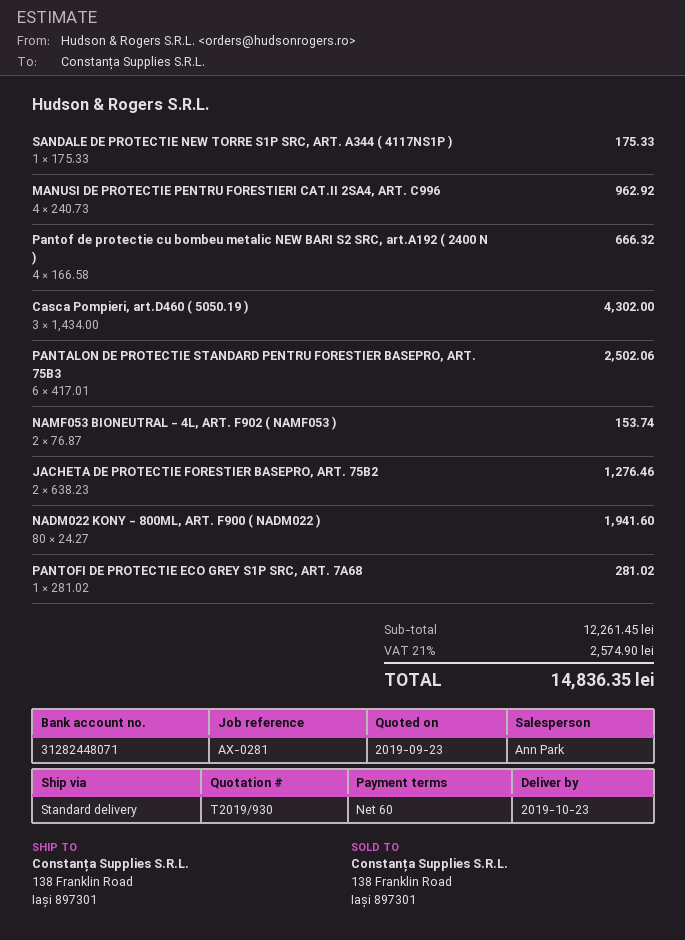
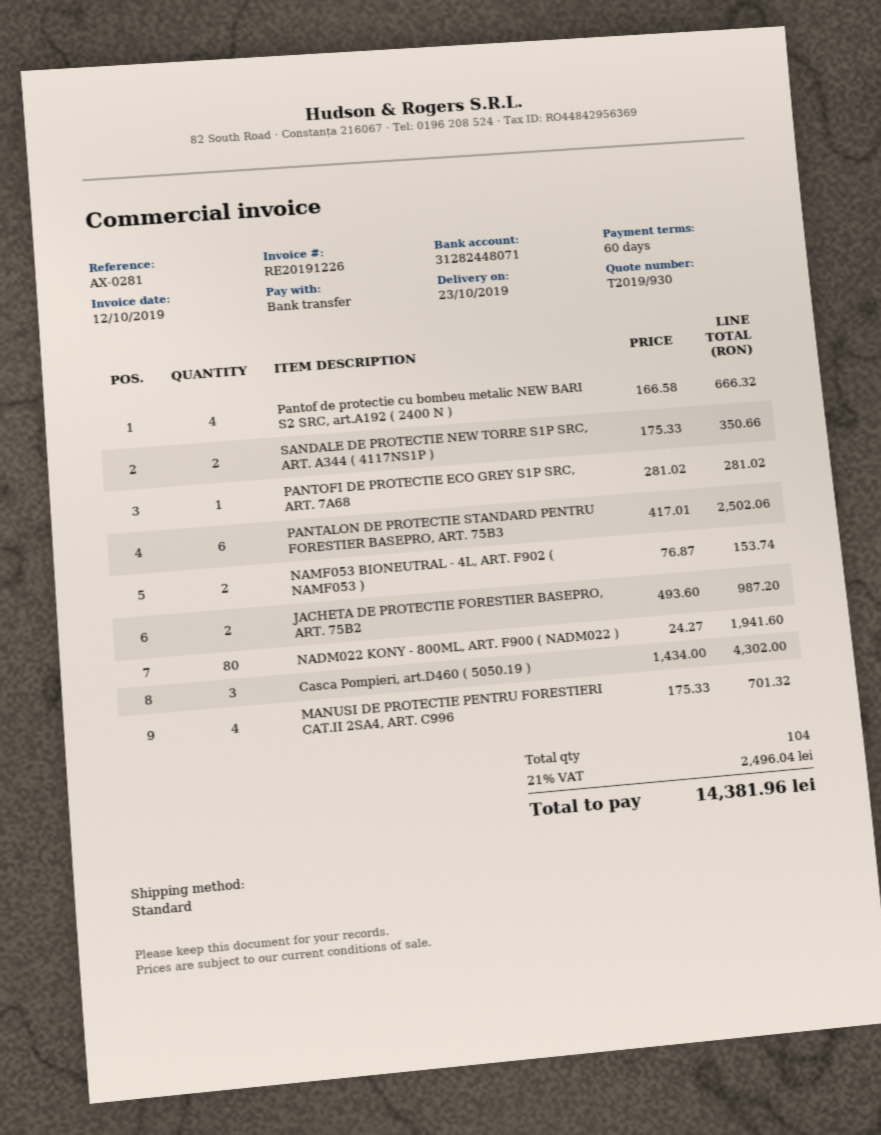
SANDALE DE PROTECTIE NEW TORRE S1P SRC, ART. A344 ( 4117NS1P ): 1 x 175.33 = 175.33 -> 2 x 175.33 = 350.66
MANUSI DE PROTECTIE PENTRU FORESTIERI CAT.II 2SA4, ART. C996: 4 x 240.73 = 962.92 -> 4 x 175.33 = 701.32
JACHETA DE PROTECTIE FORESTIER BASEPRO, ART. 75B2: 2 x 638.23 = 1276.46 -> 2 x 493.60 = 987.20
tax: 21% = 2574.90 -> 21% = 2496.04
total: 14836.35 -> 14381.96

